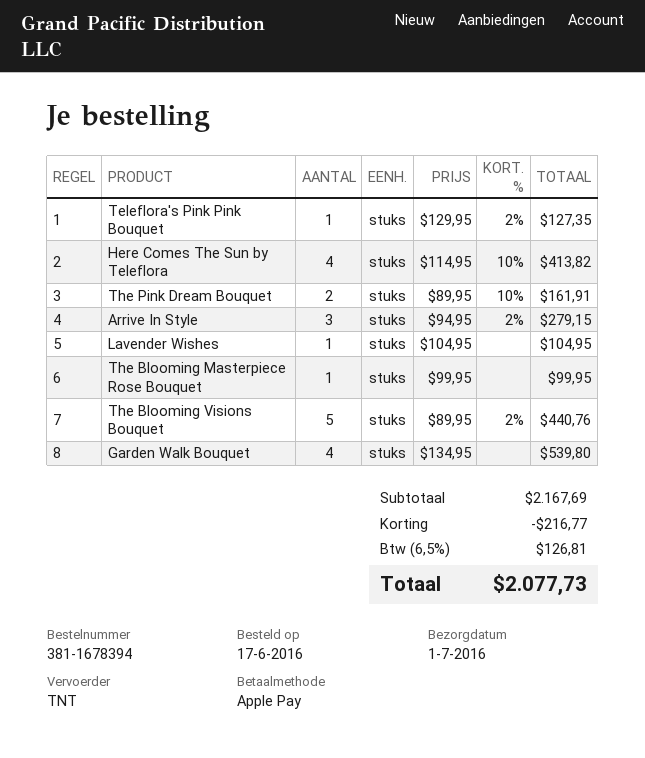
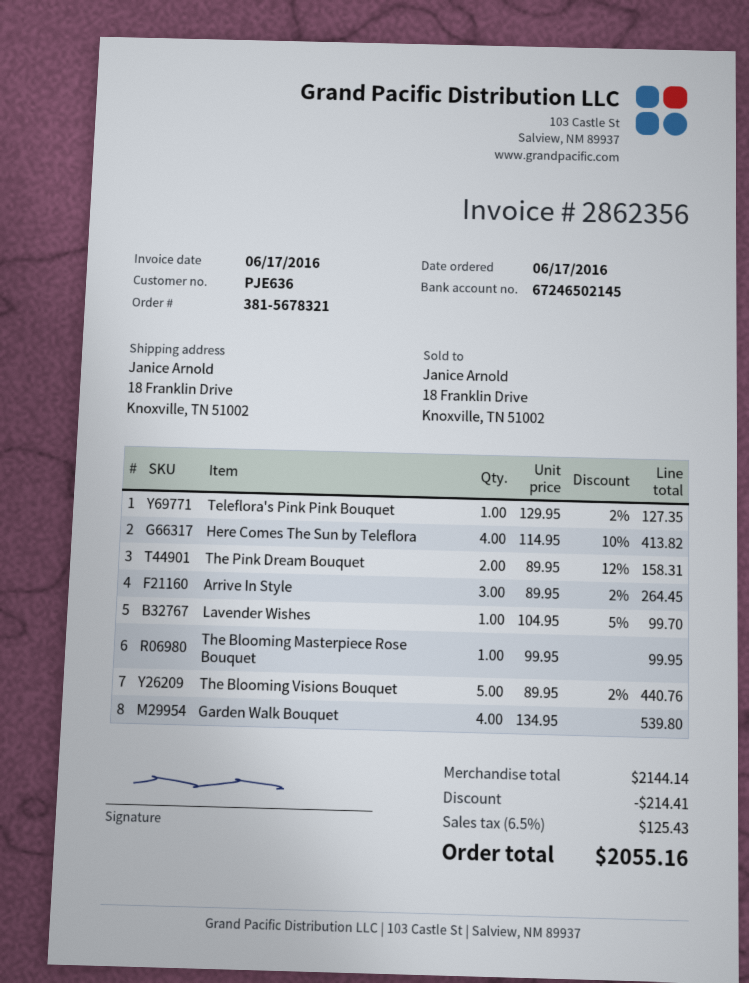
order number: 381-1678394 -> 381-5678321
The Pink Dream Bouquet: 2 x 89.95 - 10% = 161.91 -> 2 x 89.95 - 12% = 158.31
Arrive In Style: 3 x 94.95 - 2% = 279.15 -> 3 x 89.95 - 2% = 264.45
Lavender Wishes: 1 x 104.95 = 104.95 -> 1 x 104.95 - 5% = 99.70
subtotal: 2167.69 -> 2144.14
discount: 216.77 -> 214.41
tax: 6.5% = 126.81 -> 6.5% = 125.43
total: 2077.73 -> 2055.16

